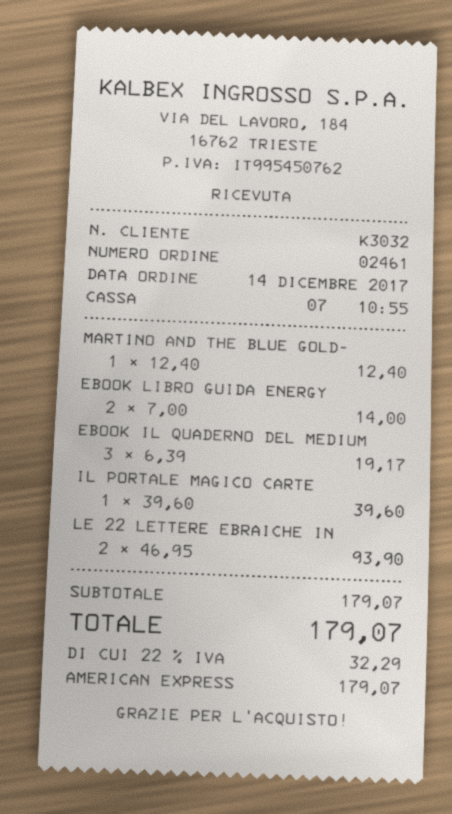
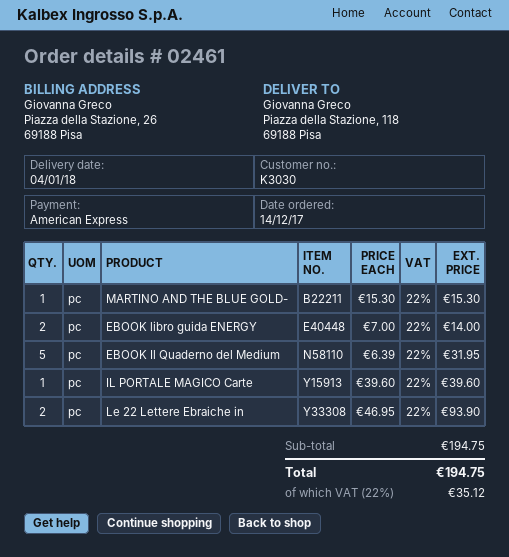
customer number: K3032 -> K3030
MARTINO AND THE BLUE GOLD-: 1 x 12.40 = 12.40 -> 1 x 15.30 = 15.30
EBOOK IL QUADERNO DEL MEDIUM: 3 x 6.39 = 19.17 -> 5 x 6.39 = 31.95
subtotal: 179.07 -> 194.75
tax: 22% = 32.29 -> 22% = 35.12
total: 179.07 -> 194.75

